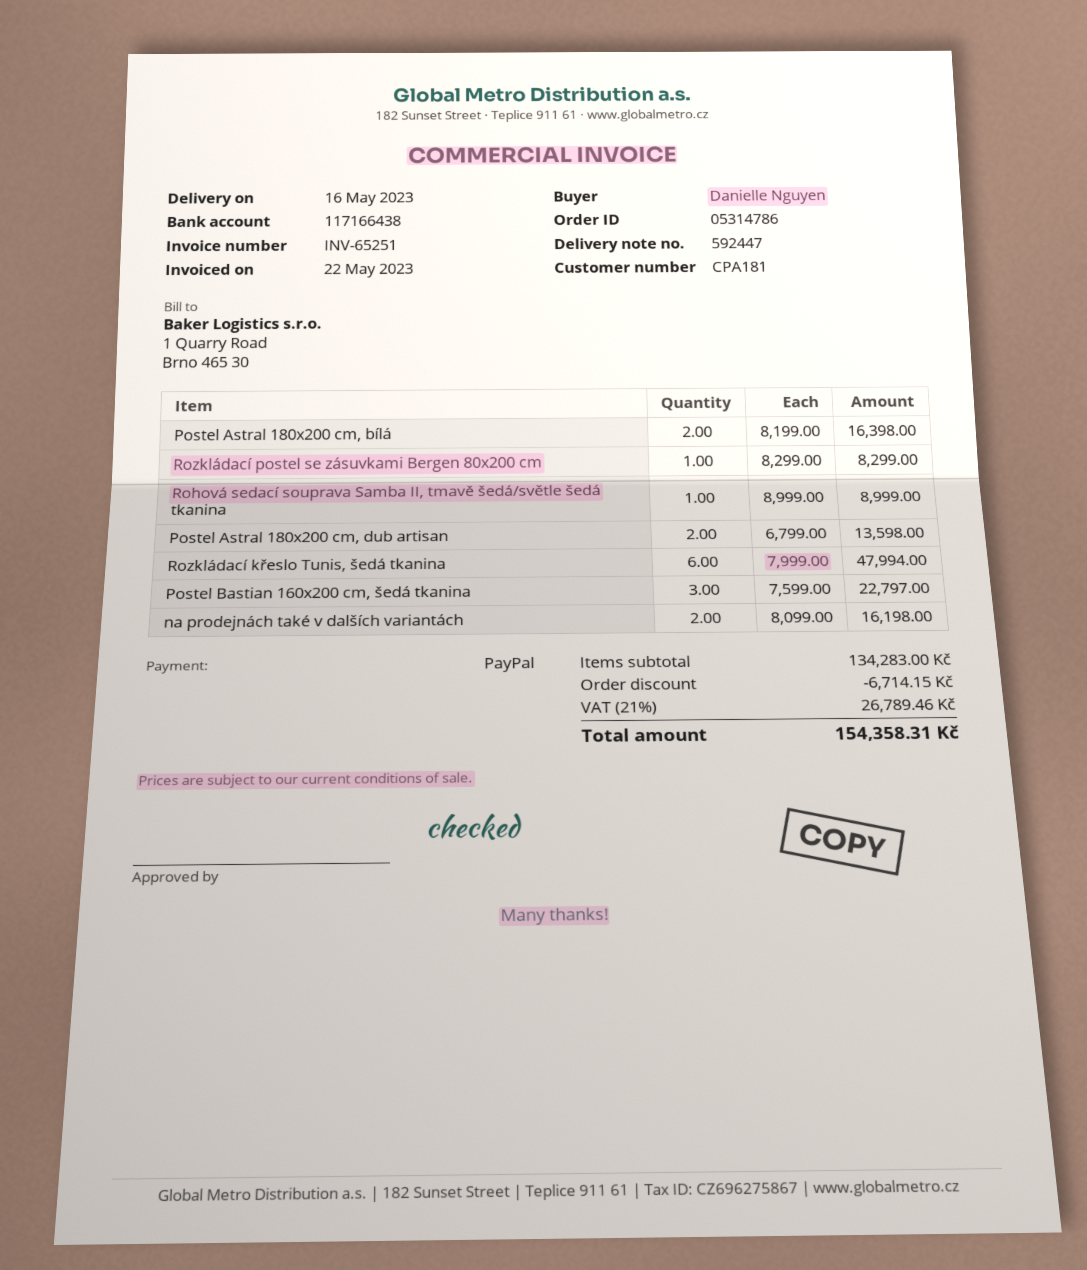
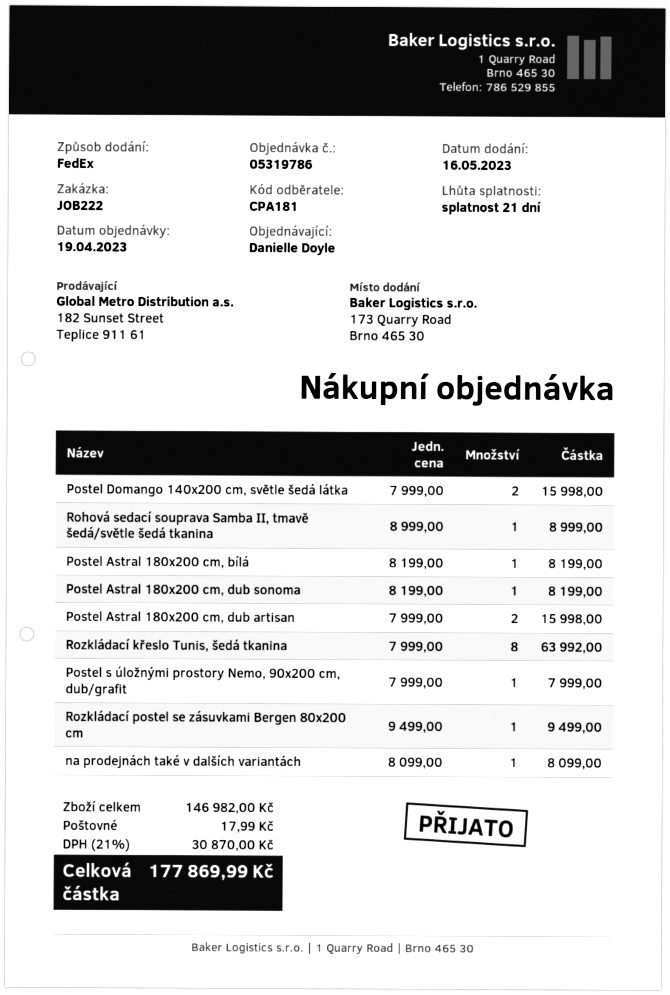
order number: 05314786 -> 05319786
ordered by: Danielle Nguyen -> Danielle Doyle
Postel Astral 180x200 cm, bílá: 2 x 8199.00 = 16398.00 -> 1 x 8199.00 = 8199.00
Rozkládací postel se zásuvkami Bergen 80x200 cm: 1 x 8299.00 = 8299.00 -> 1 x 9499.00 = 9499.00
Postel Astral 180x200 cm, dub artisan: 2 x 6799.00 = 13598.00 -> 2 x 7999.00 = 15998.00
Rozkládací křeslo Tunis, šedá tkanina: 6 x 7999.00 = 47994.00 -> 8 x 7999.00 = 63992.00
Postel Bastian 160x200 cm, šedá tkanina: 3 x 7599.00 = 22797.00 -> none
na prodejnách také v dalších variantách: 2 x 8099.00 = 16198.00 -> 1 x 8099.00 = 8099.00
Postel Domango 140x200 cm, světle šedá látka: none -> 2 x 7999.00 = 15998.00
Postel Astral 180x200 cm, dub sonoma: none -> 1 x 8199.00 = 8199.00
Postel s úložnými prostory Nemo, 90x200 cm, dub/grafit: none -> 1 x 7999.00 = 7999.00
subtotal: 134283.00 -> 146982.00
discount: 6714.15 -> none
shipping: none -> 17.99
tax: 21% = 26789.46 -> 21% = 30870.00
total: 154358.31 -> 177869.99

